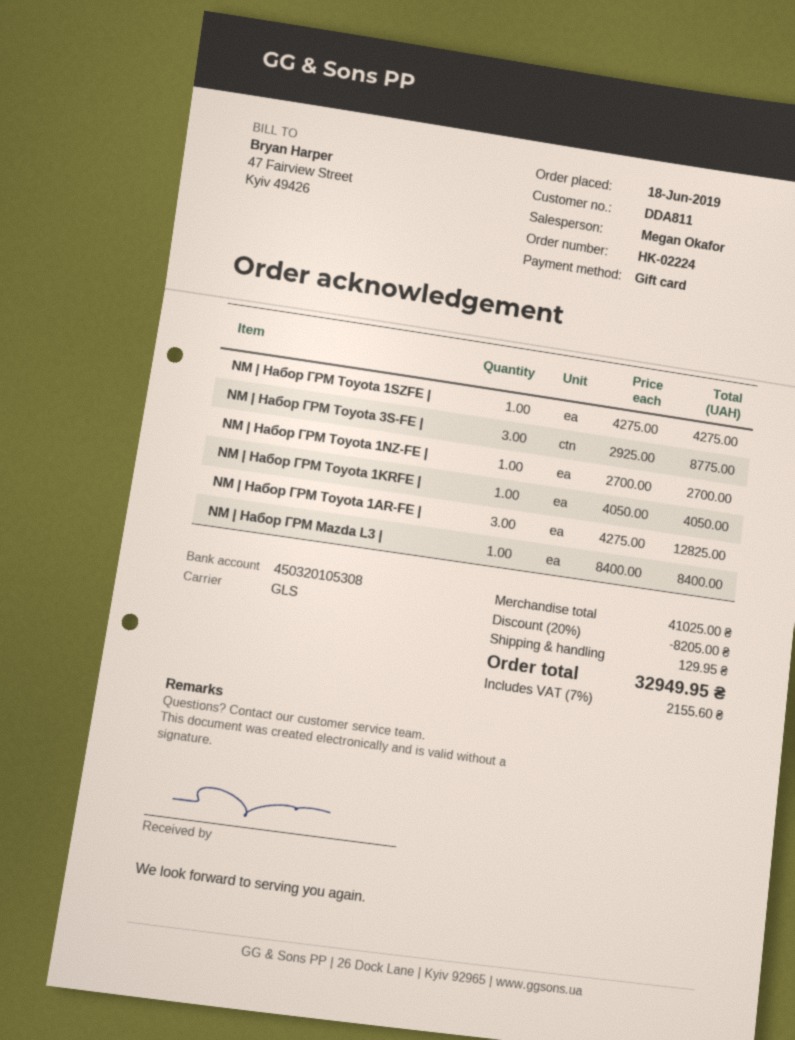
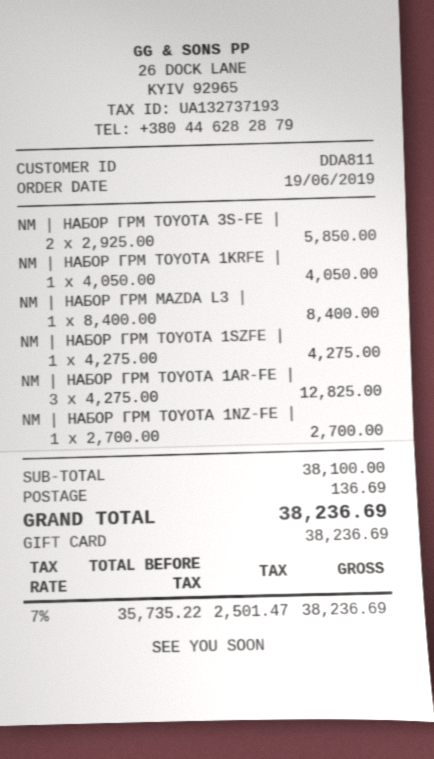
order date: 2019-06-18 -> 2019-06-19
NM | Набор ГРМ Toyota 3S-FE |: 3 x 2925.00 = 8775.00 -> 2 x 2925.00 = 5850.00
subtotal: 41025.00 -> 38100.00
discount: 20% = 8205.00 -> none
shipping: 129.95 -> 136.69
tax: 7% = 2155.60 -> 7% = 2501.47
total: 32949.95 -> 38236.69

